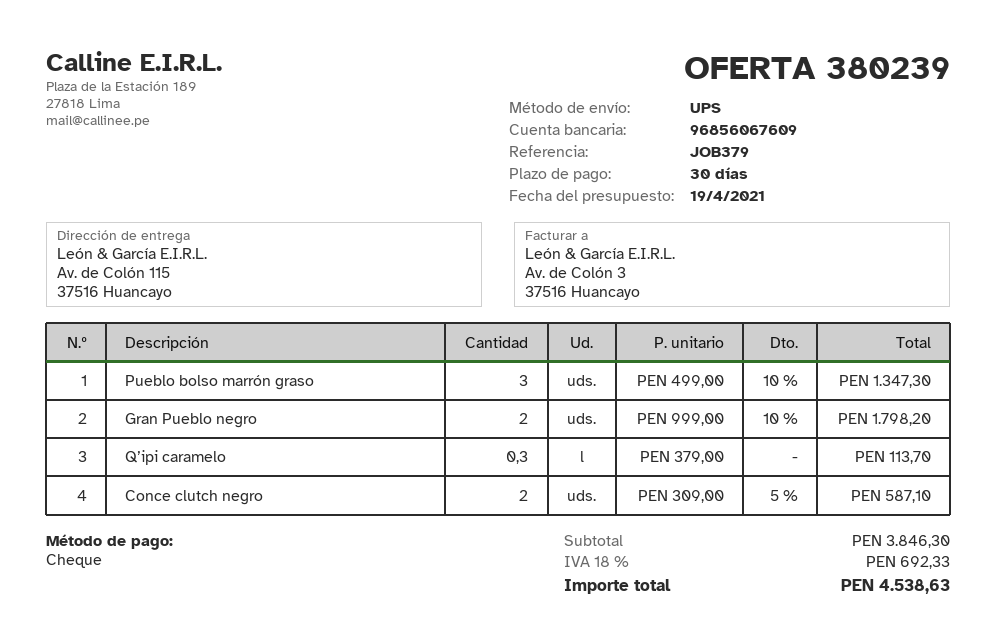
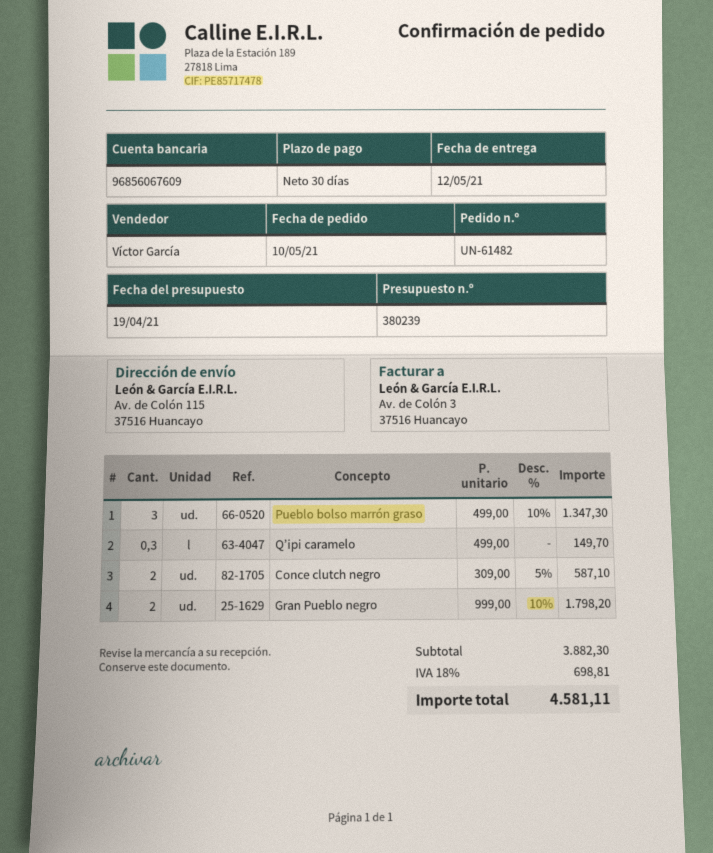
Q’ipi caramelo: 0.3 x 379.00 = 113.70 -> 0.3 x 499.00 = 149.70
subtotal: 3846.30 -> 3882.30
tax: 18% = 692.33 -> 18% = 698.81
total: 4538.63 -> 4581.11

